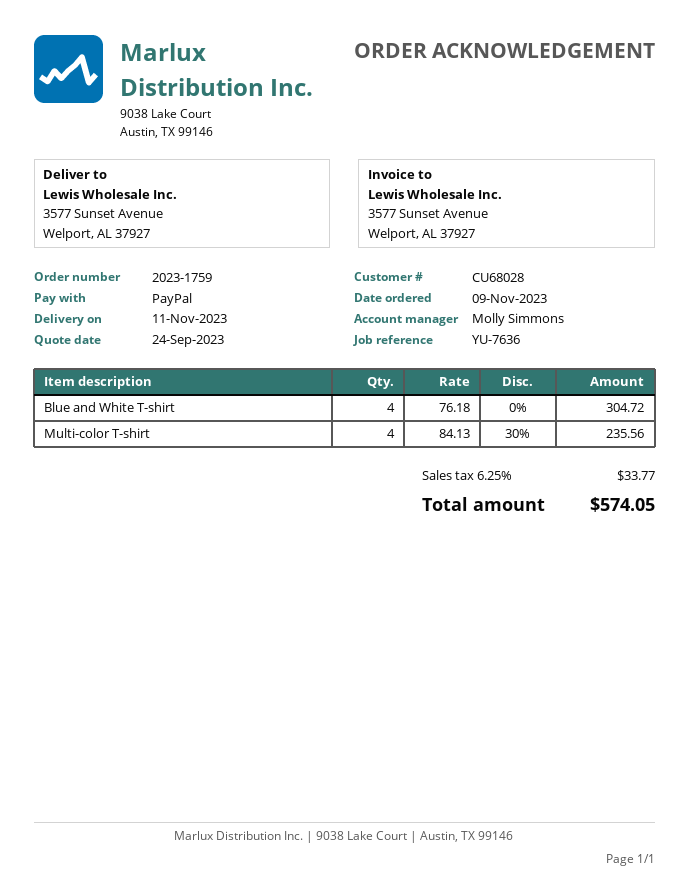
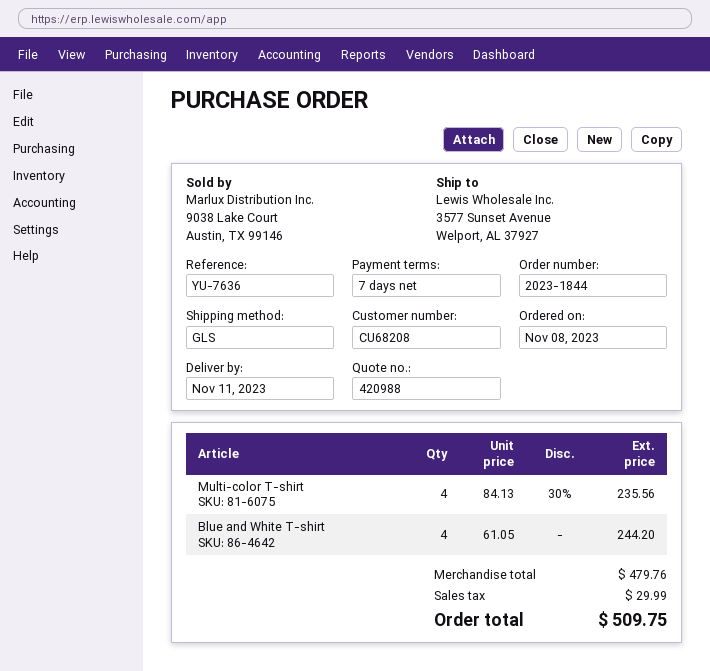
order number: 2023-1759 -> 2023-1844
order date: 2023-11-09 -> 2023-11-08
customer number: CU68028 -> CU68208
Blue and White T-shirt: 4 x 76.18 = 304.72 -> 4 x 61.05 = 244.20
tax: 33.77 -> 29.99
total: 574.05 -> 509.75

